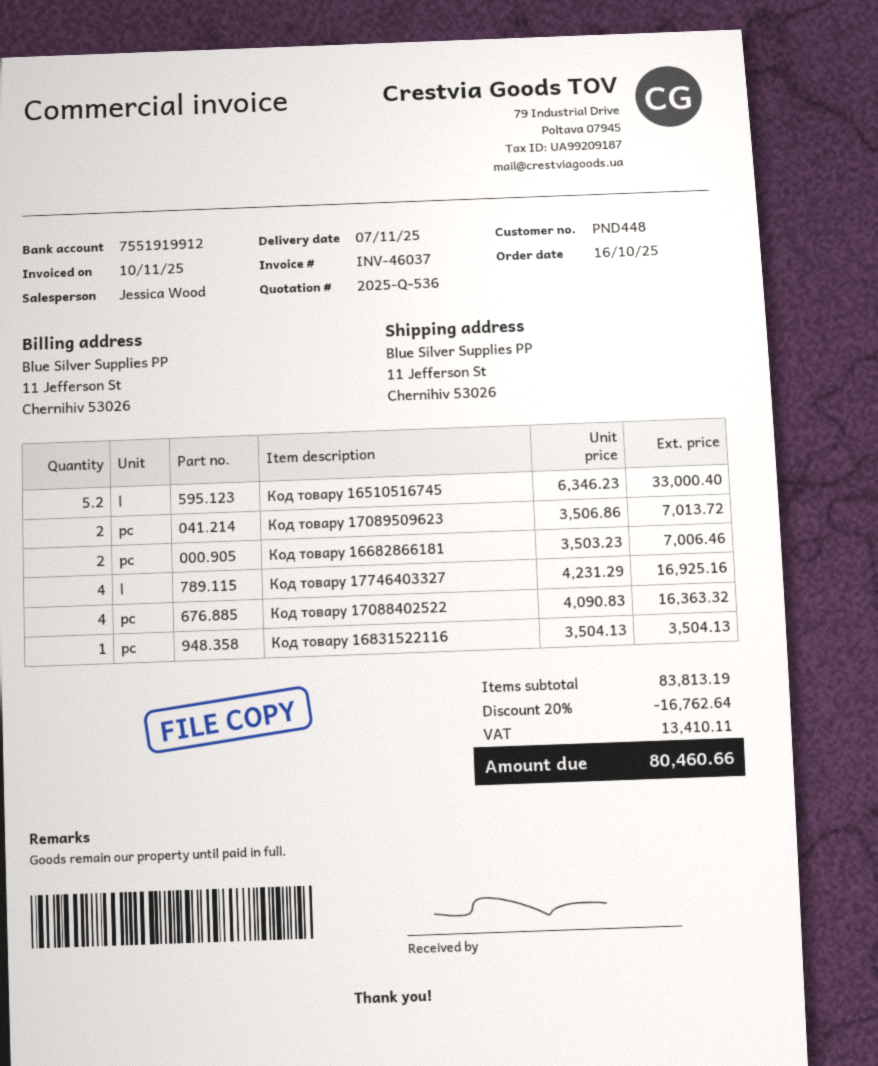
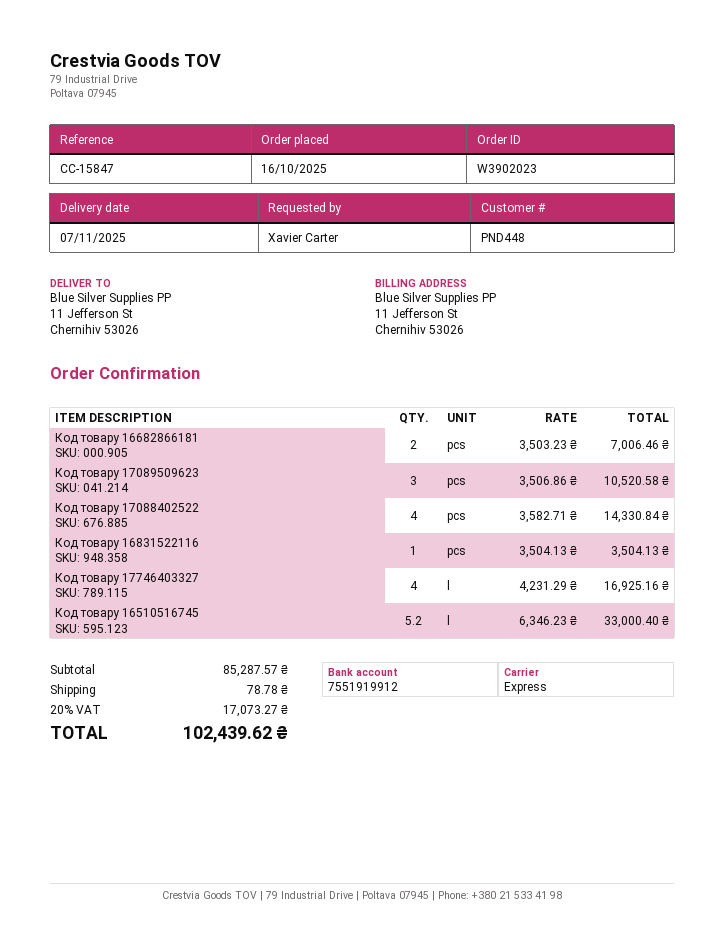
Код товару 17089509623: 2 x 3506.86 = 7013.72 -> 3 x 3506.86 = 10520.58
Код товару 17088402522: 4 x 4090.83 = 16363.32 -> 4 x 3582.71 = 14330.84
subtotal: 83813.19 -> 85287.57
discount: 20% = 16762.64 -> none
shipping: none -> 78.78
tax: 13410.11 -> 17073.27
total: 80460.66 -> 102439.62

